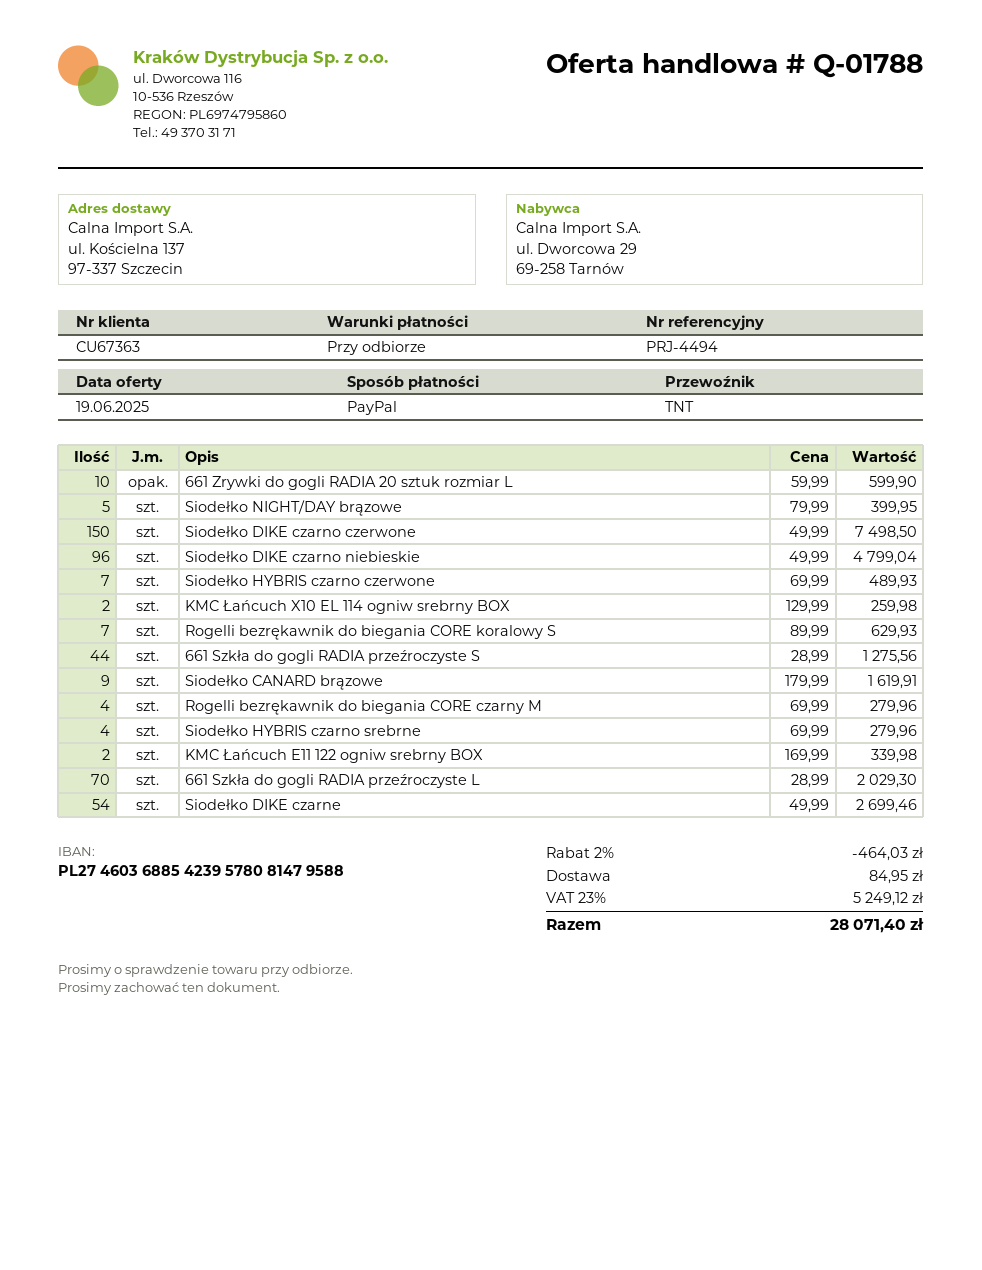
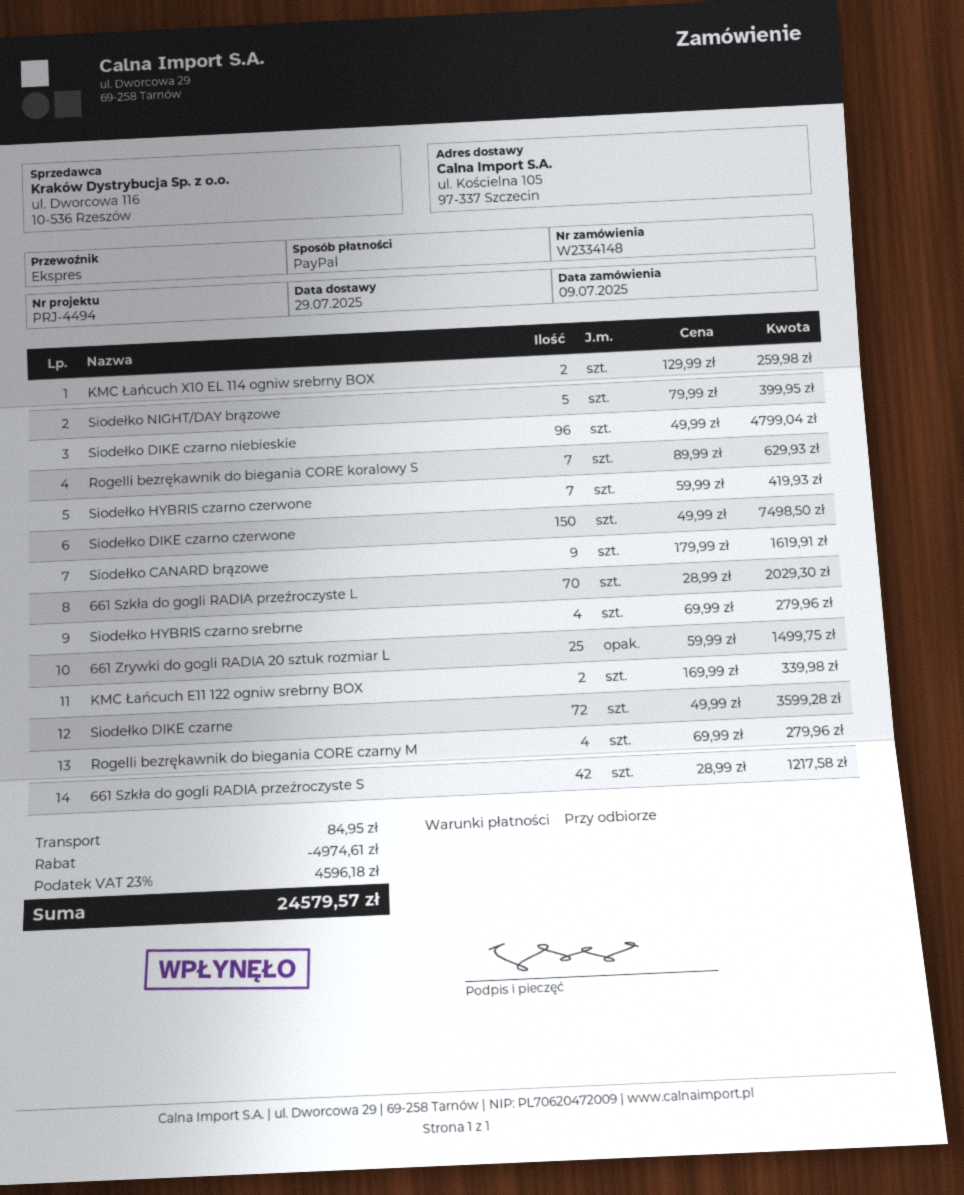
shipping method: TNT -> express
ship to: ul. Kościelna 137, 97-337 Szczecin -> ul. Kościelna 105, 97-337 Szczecin
661 Zrywki do gogli RADIA 20 sztuk rozmiar L: 10 x 59.99 = 599.90 -> 25 x 59.99 = 1499.75
Siodełko HYBRIS czarno czerwone: 7 x 69.99 = 489.93 -> 7 x 59.99 = 419.93
661 Szkła do gogli RADIA przeźroczyste S: 44 x 28.99 = 1275.56 -> 42 x 28.99 = 1217.58
Siodełko DIKE czarne: 54 x 49.99 = 2699.46 -> 72 x 49.99 = 3599.28
discount: 464.03 -> 4974.61
tax: 23% = 5249.12 -> 23% = 4596.18
total: 28071.40 -> 24579.57

